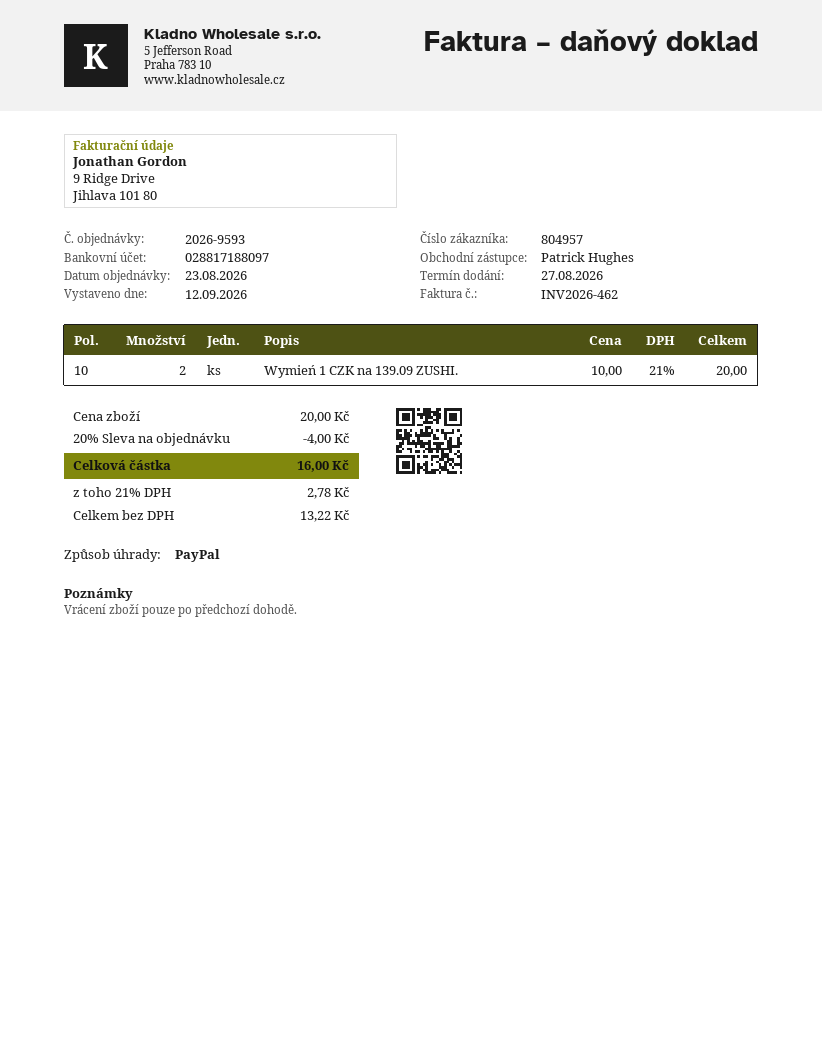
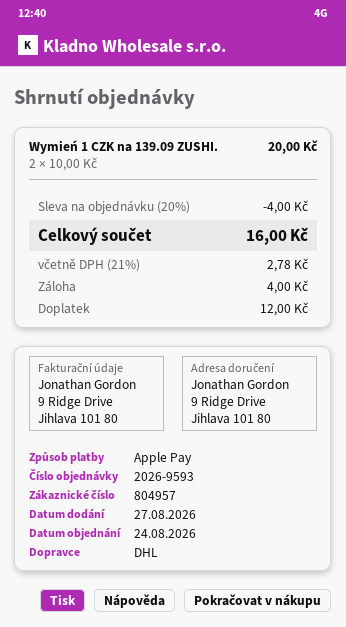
order date: 2026-08-23 -> 2026-08-24
payment method: PayPal -> Apple Pay

